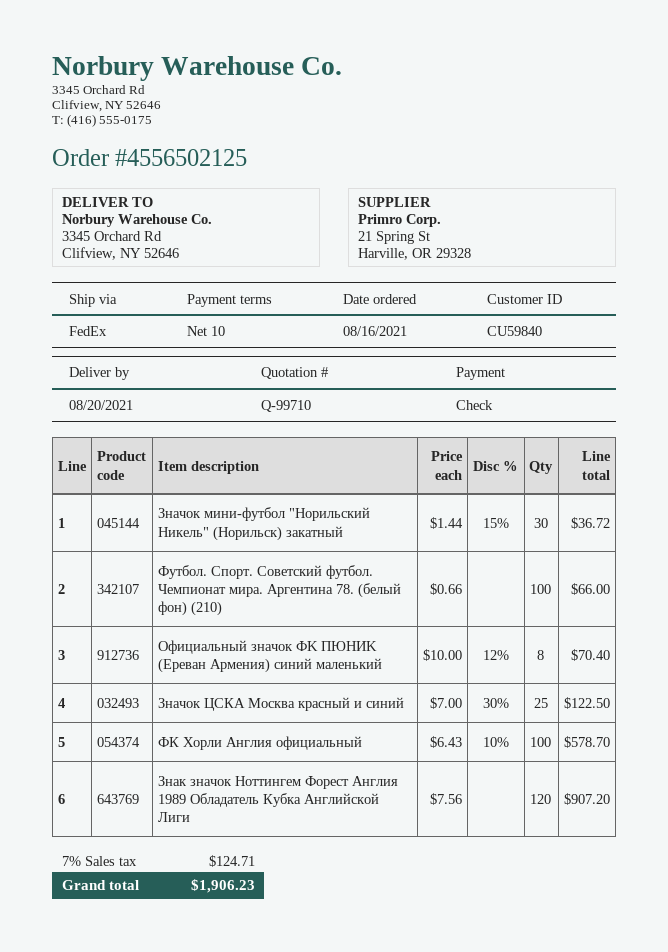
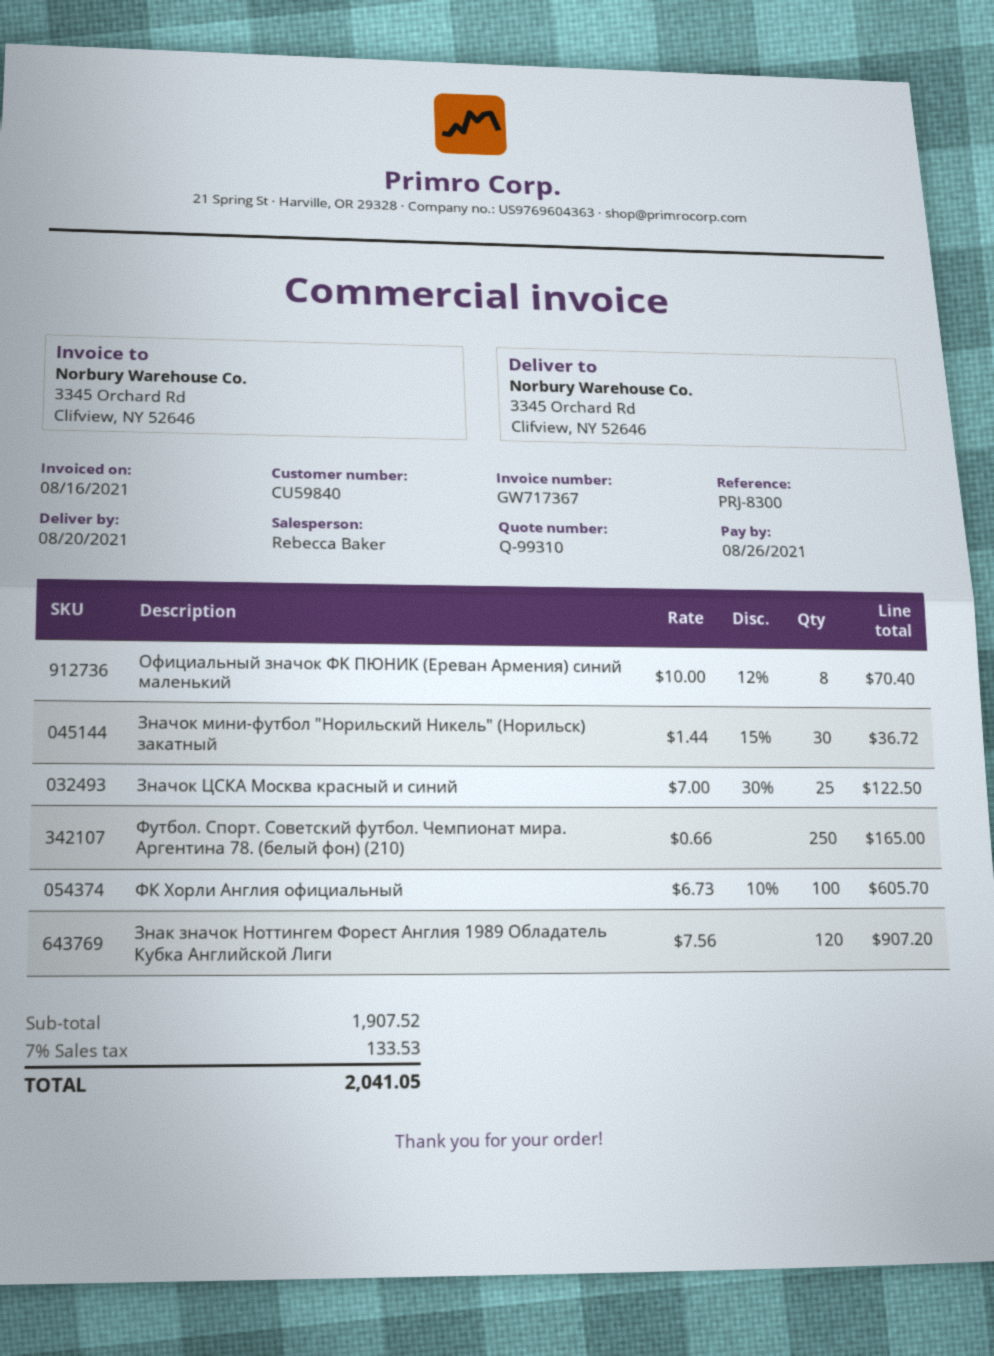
quote number: Q-99710 -> Q-99310
Футбол. Спорт. Советский футбол. Чемпионат мира. Аргентина 78. (белый фон) (210): 100 x 0.66 = 66.00 -> 250 x 0.66 = 165.00
ФК Хорли Англия официальный: 100 x 6.43 - 10% = 578.70 -> 100 x 6.73 - 10% = 605.70
tax: 7% = 124.71 -> 7% = 133.53
total: 1906.23 -> 2041.05

